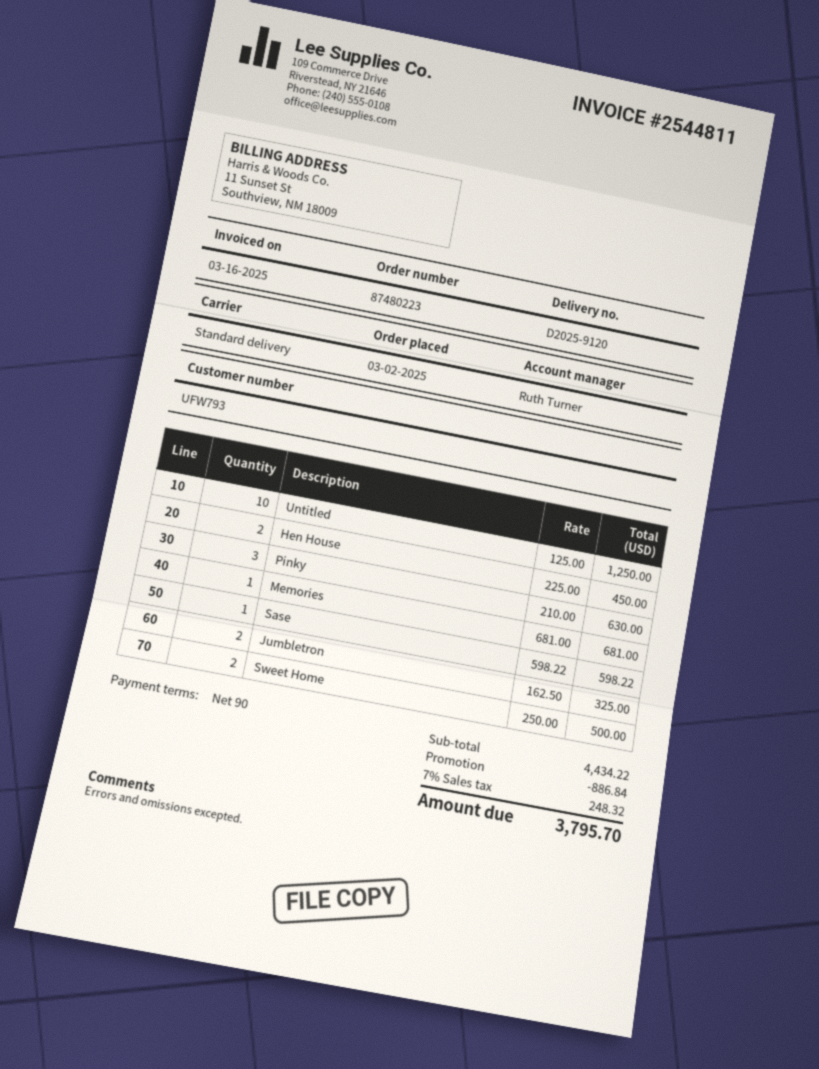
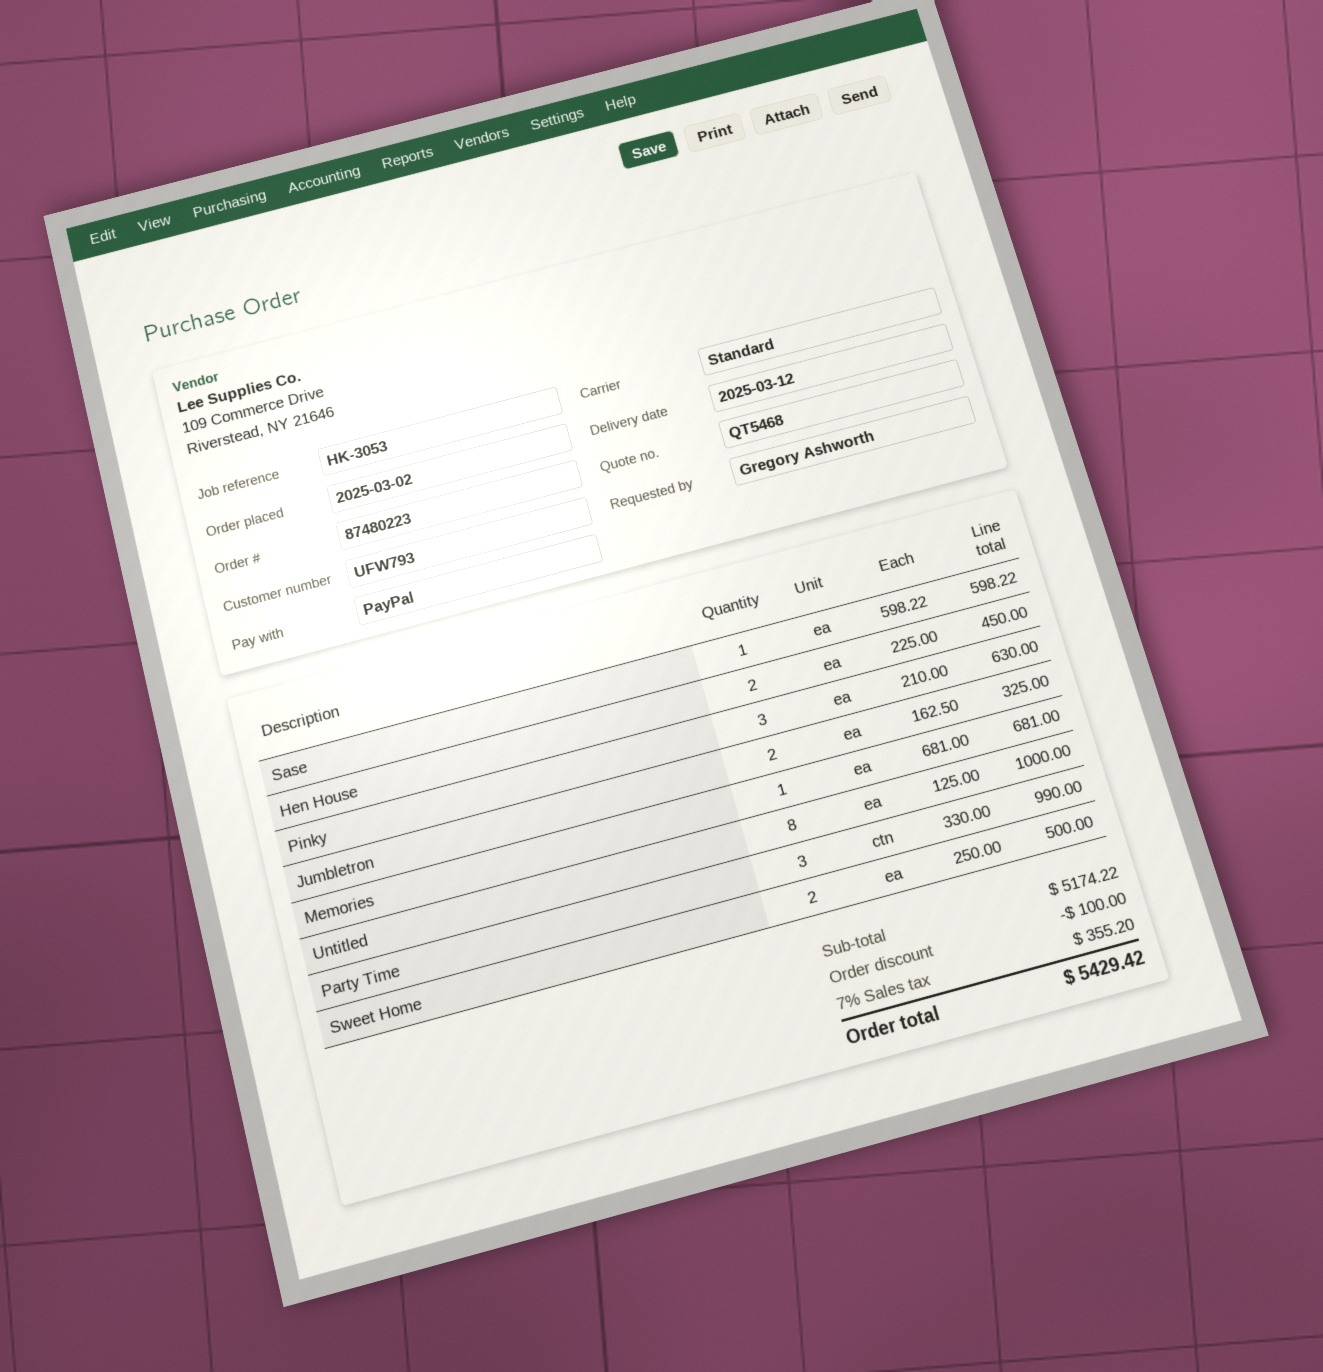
Untitled: 10 x 125.00 = 1250.00 -> 8 x 125.00 = 1000.00
Party Time: none -> 3 x 330.00 = 990.00
subtotal: 4434.22 -> 5174.22
discount: 886.84 -> 100.00
tax: 7% = 248.32 -> 7% = 355.20
total: 3795.70 -> 5429.42

